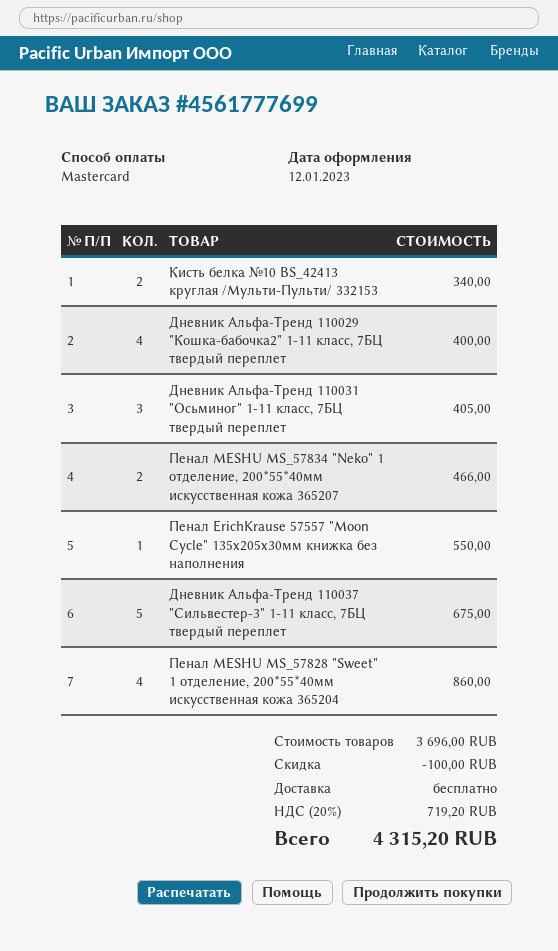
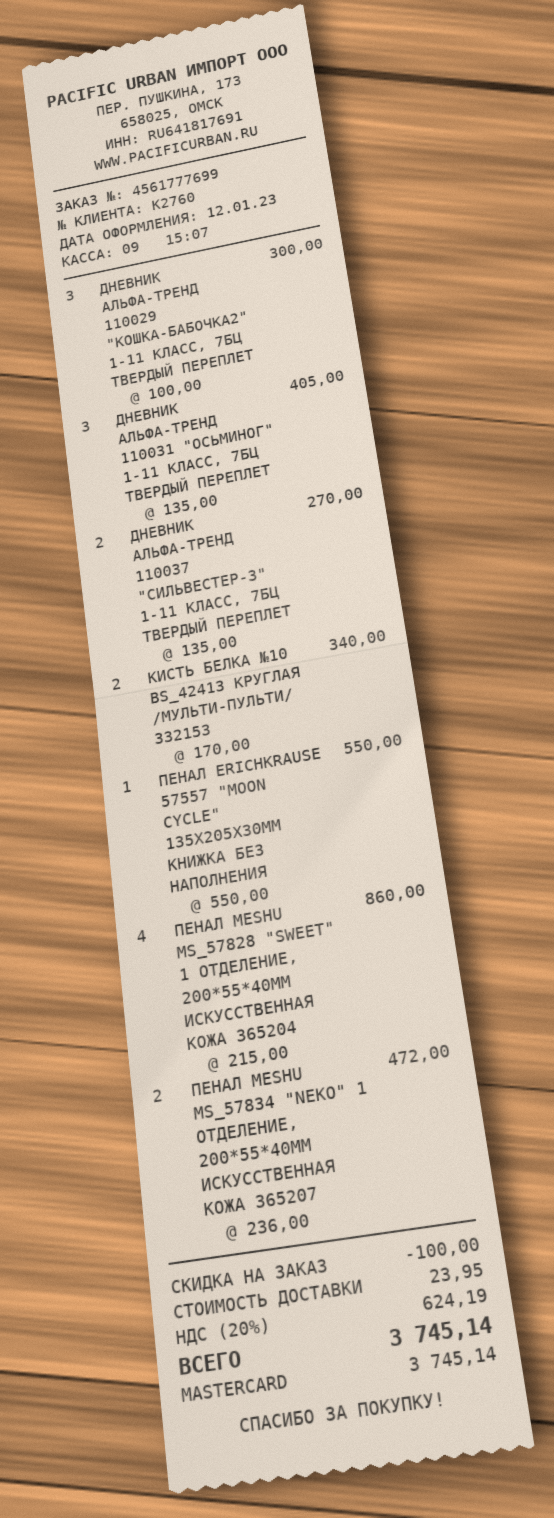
Дневник Альфа-Тренд 110029 "Кошка-бабочка2" 1-11 класс, 7БЦ твердый переплет: 4 for 400.00 -> 3 for 300.00
Пенал MESHU MS_57834 "Neko" 1 отделение, 200*55*40мм искусственная кожа 365207: 2 for 466.00 -> 2 for 472.00
Дневник Альфа-Тренд 110037 "Сильвестер-3" 1-11 класс, 7БЦ твердый переплет: 5 for 675.00 -> 2 for 270.00
shipping: 0.00 -> 23.95
tax: 20% = 719.20 -> 20% = 624.19
total: 4315.20 -> 3745.14

